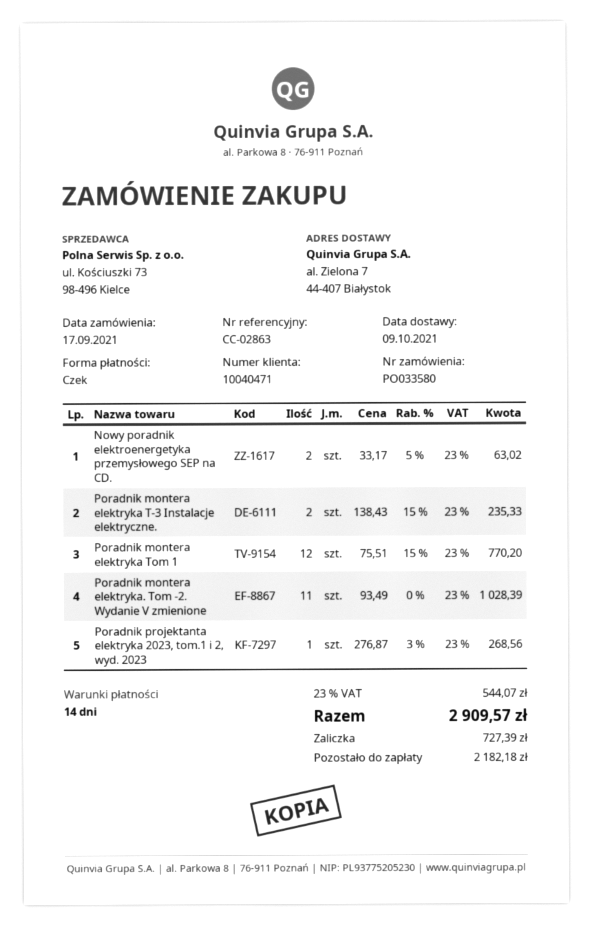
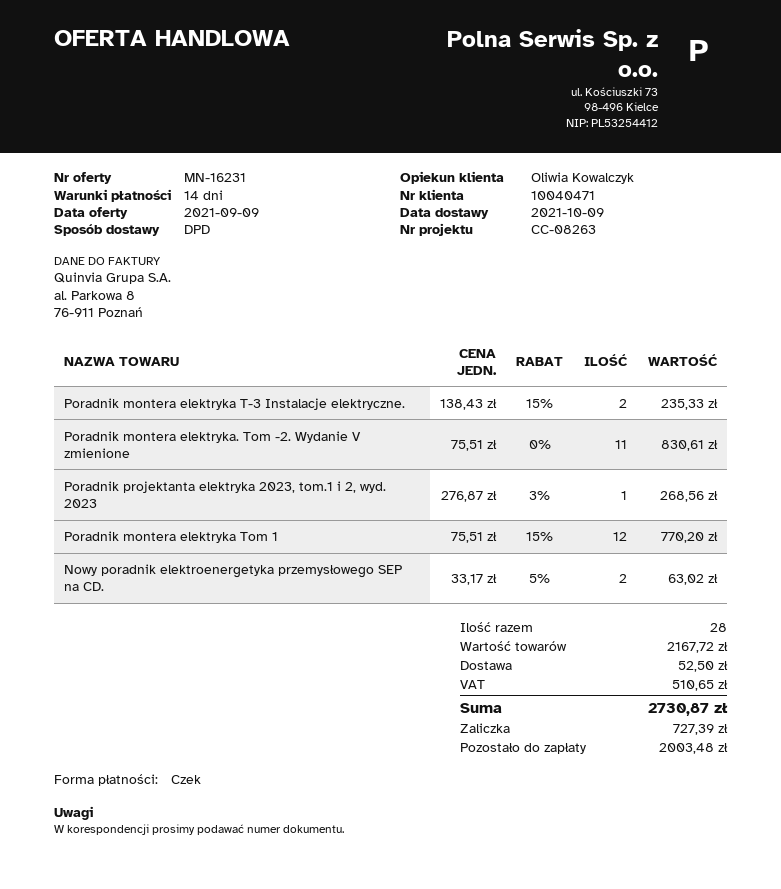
reference: CC-02863 -> CC-08263
Poradnik montera elektryka. Tom -2. Wydanie V zmienione: 11 x 93.49 = 1028.39 -> 11 x 75.51 = 830.61
shipping: none -> 52.50
tax: 544.07 -> 510.65
total: 2909.57 -> 2730.87
balance: 2182.18 -> 2003.48

